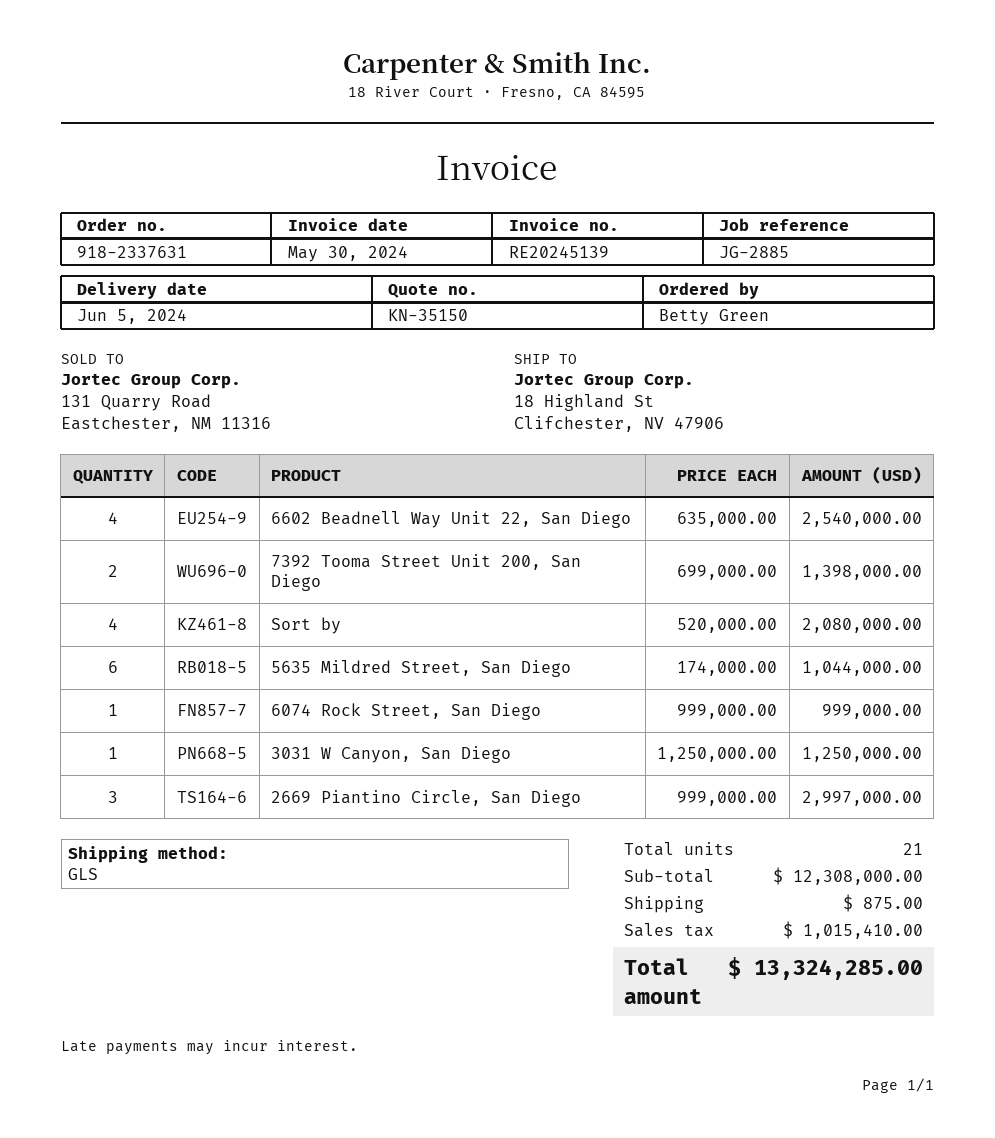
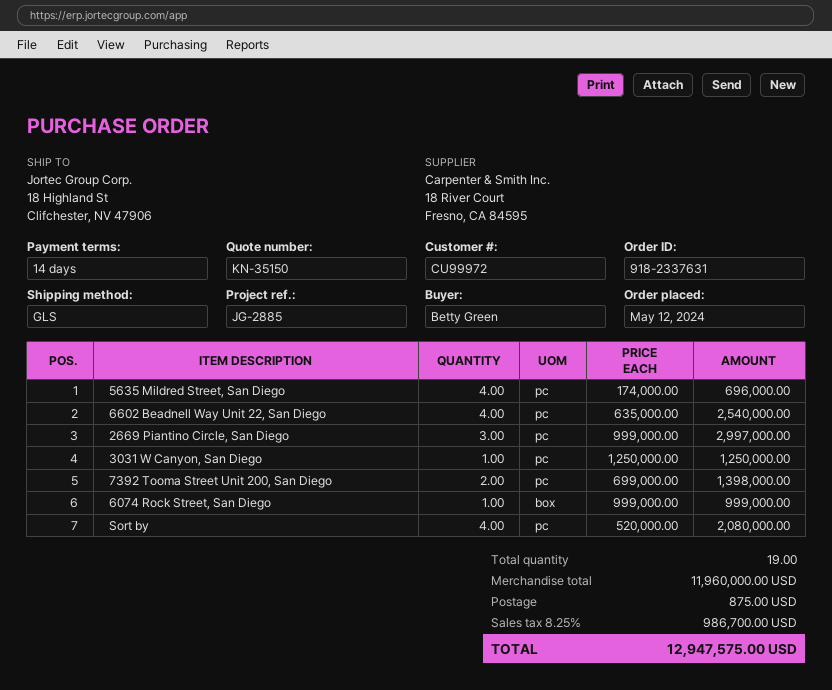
5635 Mildred Street, San Diego: 6 x 174000.00 = 1044000.00 -> 4 x 174000.00 = 696000.00
total quantity: 21 -> 19
subtotal: 12308000.00 -> 11960000.00
tax: 1015410.00 -> 986700.00
total: 13324285.00 -> 12947575.00

